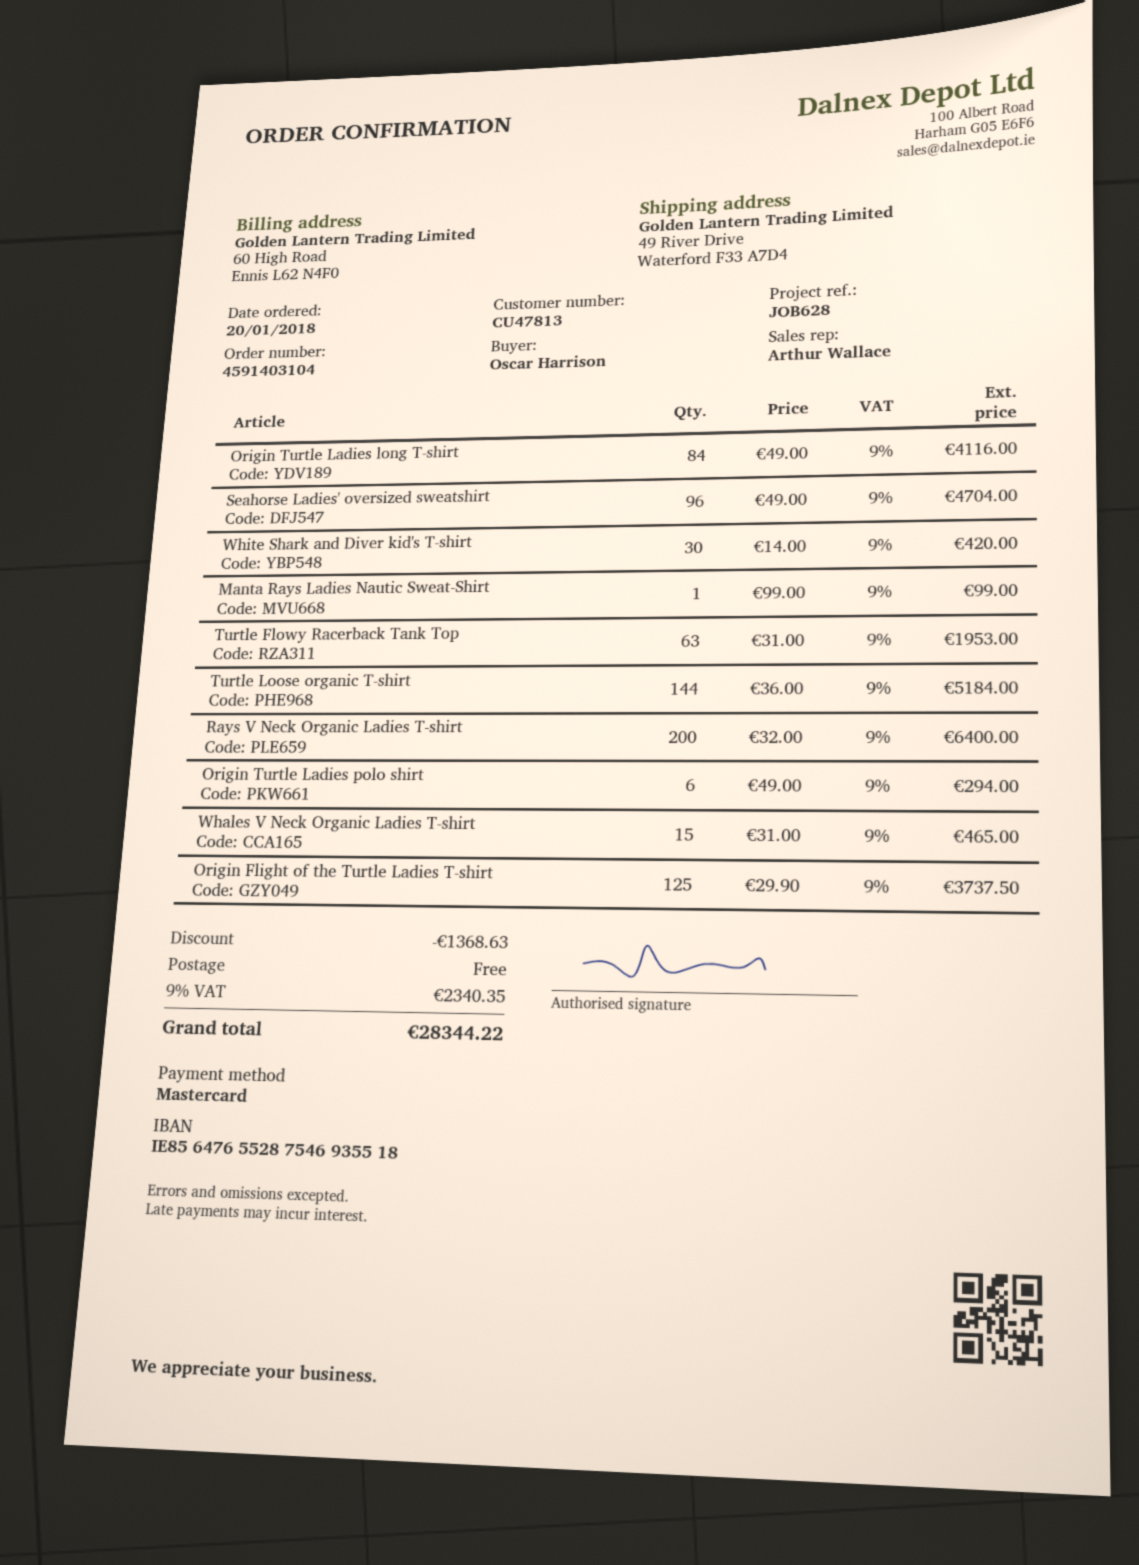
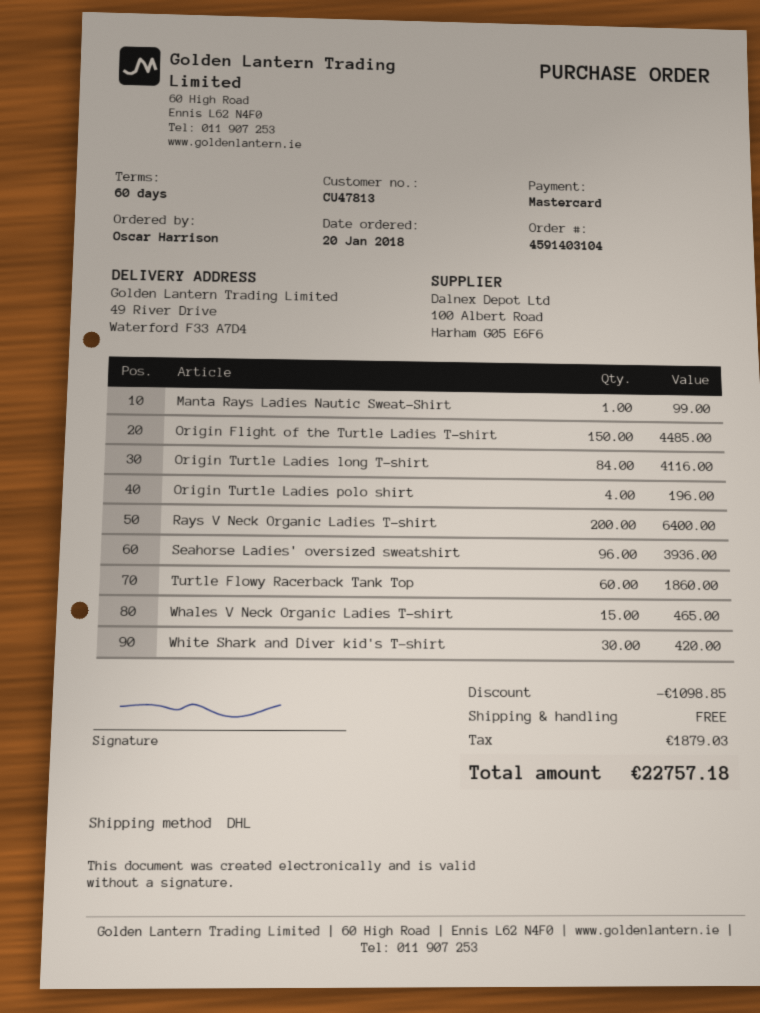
Seahorse Ladies' oversized sweatshirt: 96 for 4704.00 -> 96 for 3936.00
Turtle Flowy Racerback Tank Top: 63 for 1953.00 -> 60 for 1860.00
Turtle Loose organic T-shirt: 144 for 5184.00 -> none
Origin Turtle Ladies polo shirt: 6 for 294.00 -> 4 for 196.00
Origin Flight of the Turtle Ladies T-shirt: 125 for 3737.50 -> 150 for 4485.00
discount: 1368.63 -> 1098.85
tax: 2340.35 -> 1879.03
total: 28344.22 -> 22757.18

